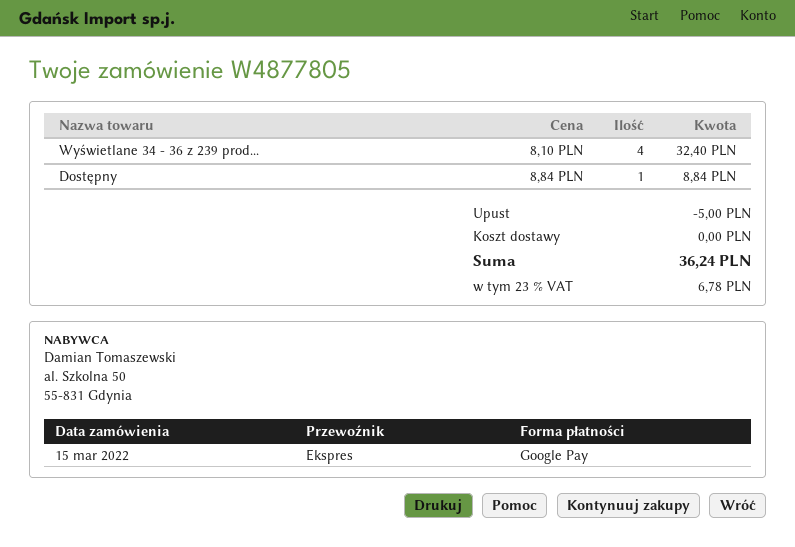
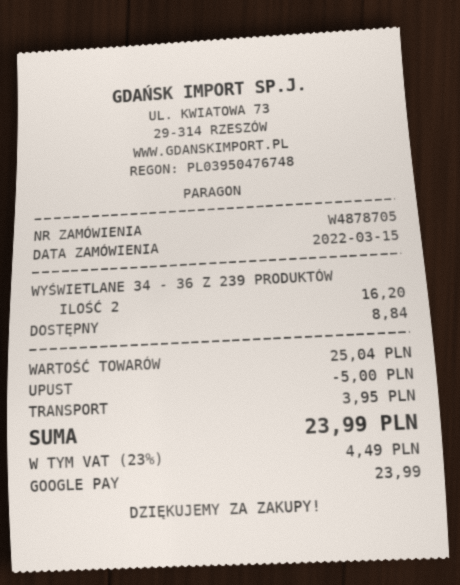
order number: W4877805 -> W4878705
Wyświetlane 34 - 36 z 239 prod...: 4 for 32.40 -> 2 for 16.20
shipping: 0.00 -> 3.95
tax: 23% = 6.78 -> 23% = 4.49
total: 36.24 -> 23.99

